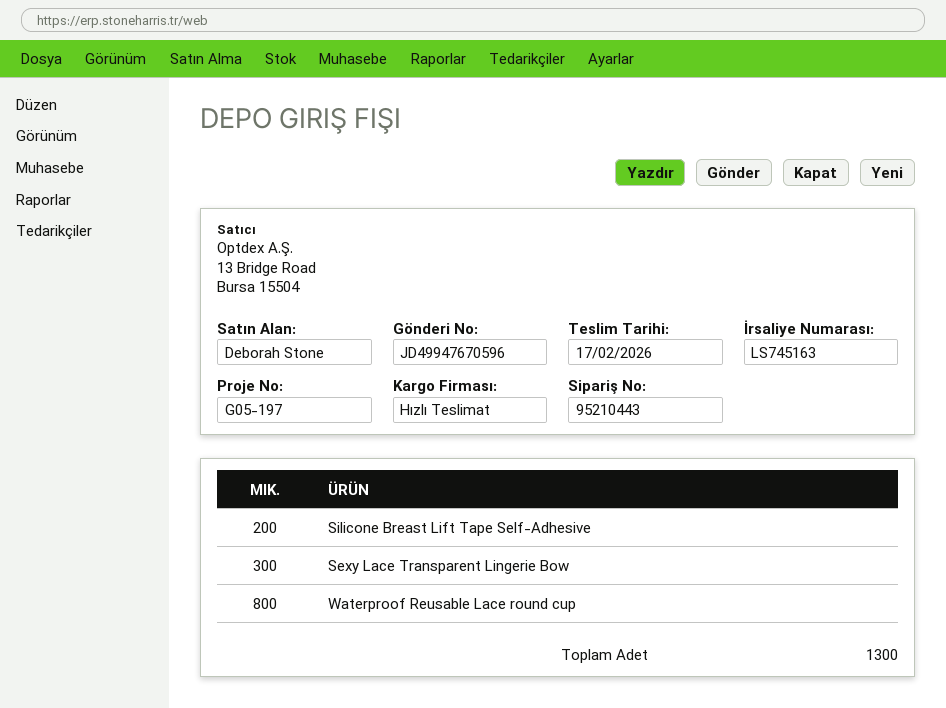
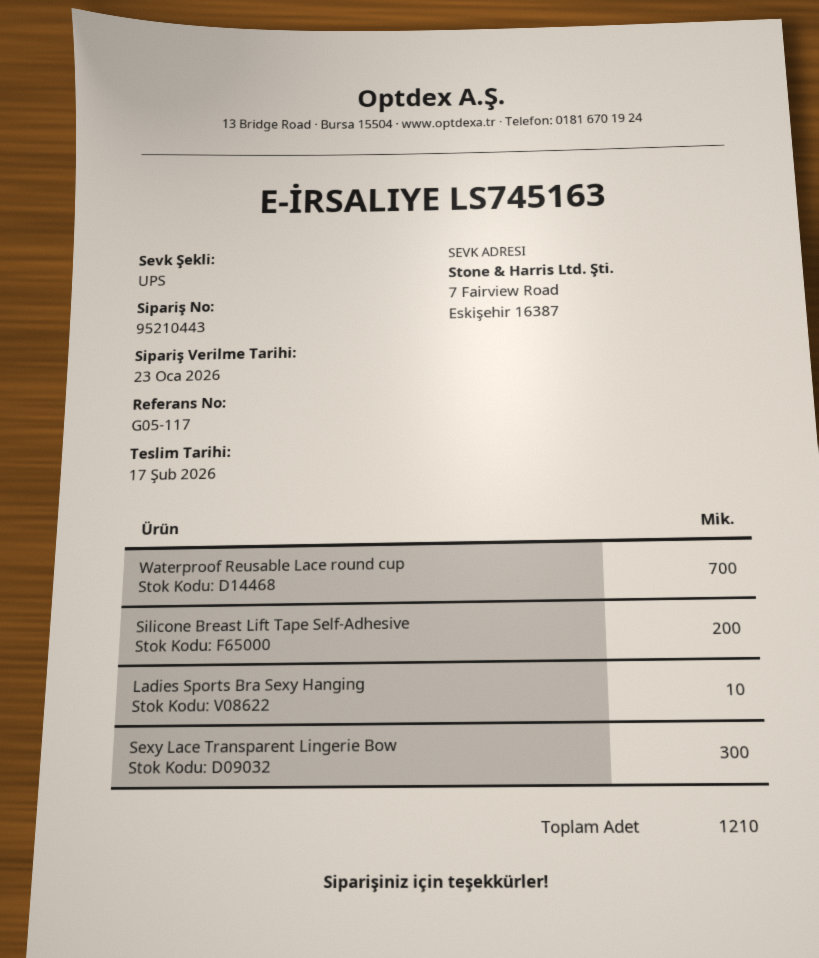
reference: G05-197 -> G05-117
shipping method: express -> UPS
Waterproof Reusable Lace round cup: 800 -> 700
Ladies Sports Bra Sexy Hanging: none -> 10
total quantity: 1300 -> 1210

